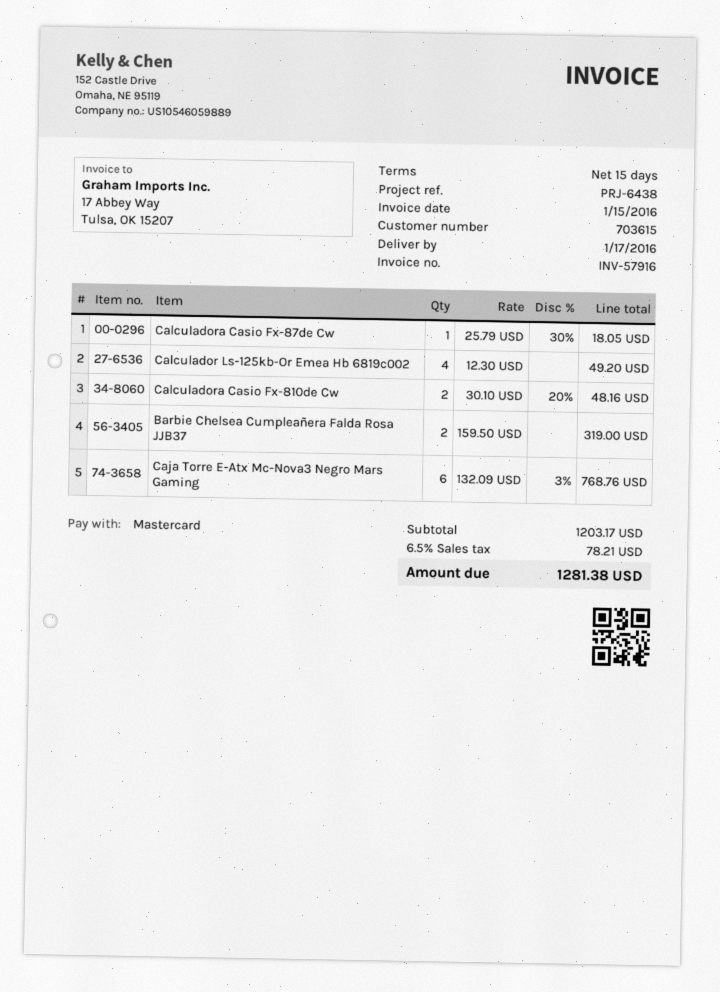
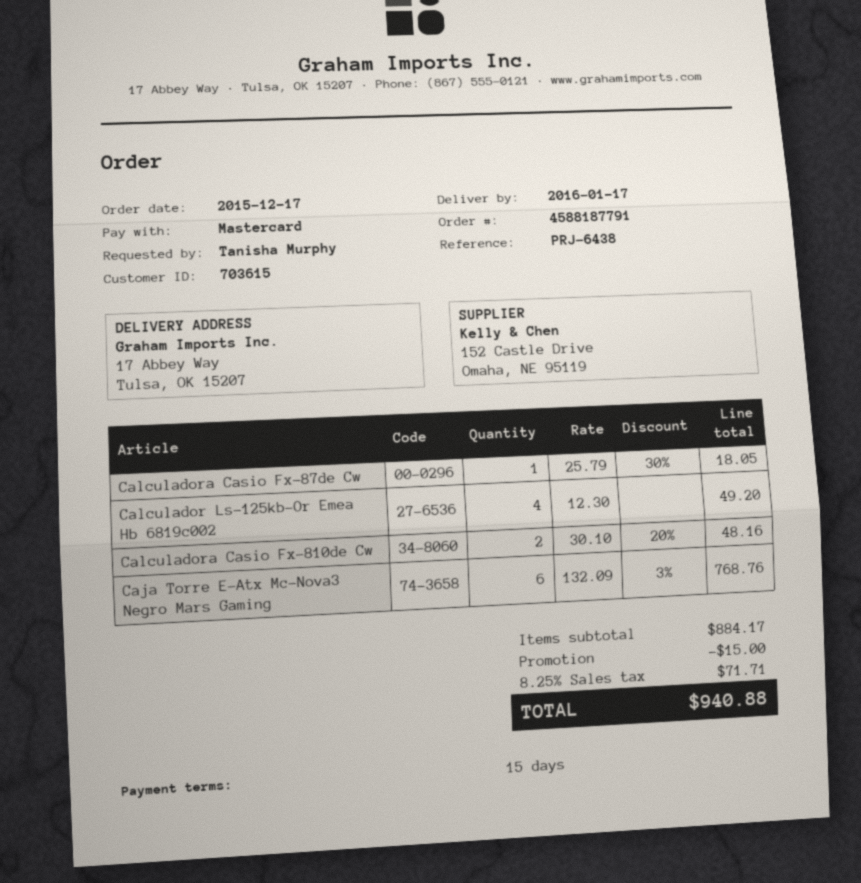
Barbie Chelsea Cumpleañera Falda Rosa JJB37: 2 x 159.50 = 319.00 -> none
subtotal: 1203.17 -> 884.17
discount: none -> 15.00
tax: 6.5% = 78.21 -> 8.25% = 71.71
total: 1281.38 -> 940.88

